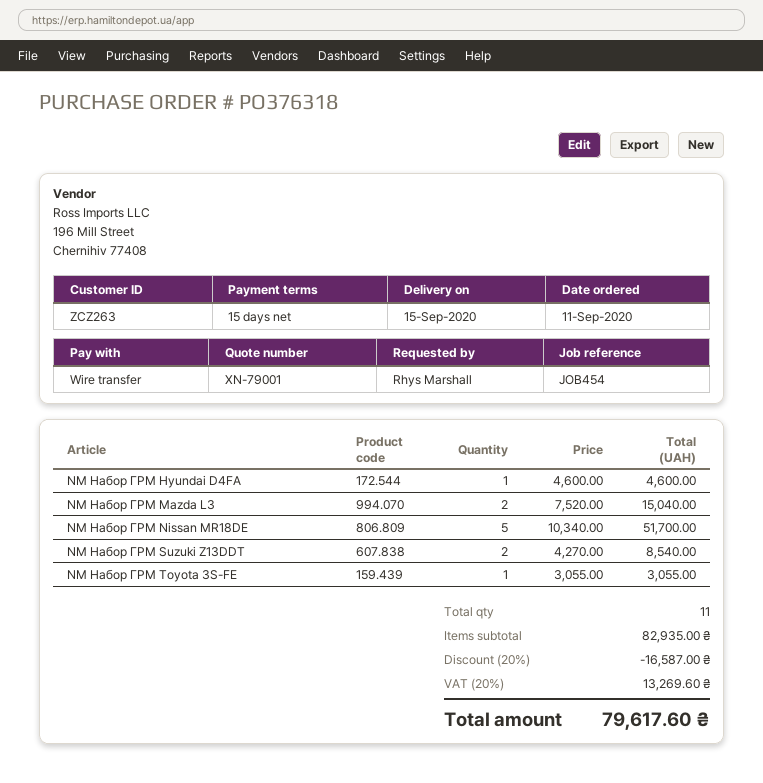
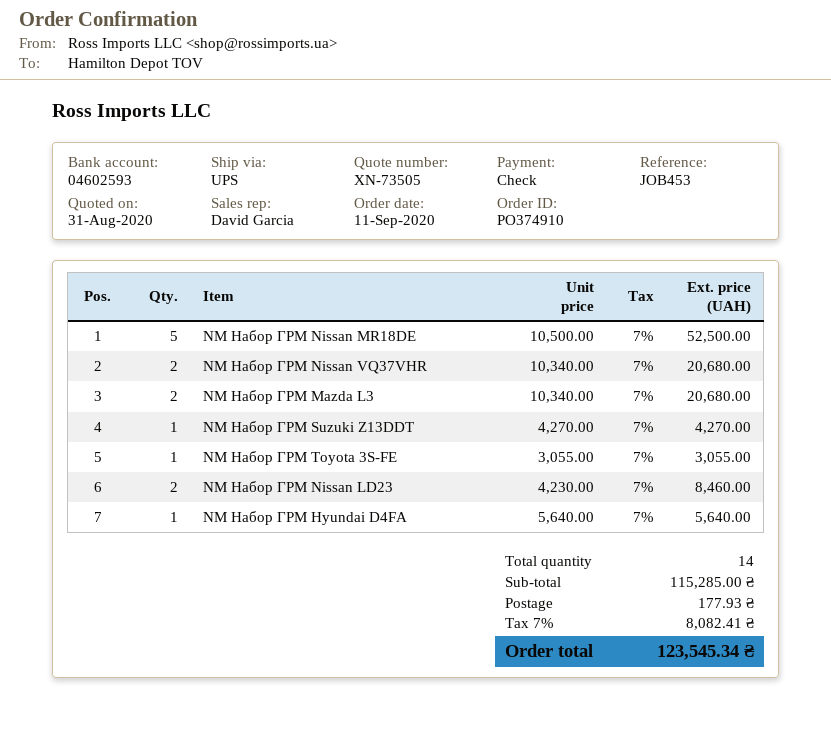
quote number: XN-79001 -> XN-73505
order number: PO376318 -> PO374910
reference: JOB454 -> JOB453
payment method: bank transfer -> cheque
NM Набор ГРМ Hyundai D4FA: 1 x 4600.00 = 4600.00 -> 1 x 5640.00 = 5640.00
NM Набор ГРМ Mazda L3: 2 x 7520.00 = 15040.00 -> 2 x 10340.00 = 20680.00
NM Набор ГРМ Nissan MR18DE: 5 x 10340.00 = 51700.00 -> 5 x 10500.00 = 52500.00
NM Набор ГРМ Suzuki Z13DDT: 2 x 4270.00 = 8540.00 -> 1 x 4270.00 = 4270.00
NM Набор ГРМ Nissan VQ37VHR: none -> 2 x 10340.00 = 20680.00
NM Набор ГРМ Nissan LD23: none -> 2 x 4230.00 = 8460.00
total quantity: 11 -> 14
subtotal: 82935.00 -> 115285.00
discount: 20% = 16587.00 -> none
shipping: none -> 177.93
tax: 20% = 13269.60 -> 7% = 8082.41
total: 79617.60 -> 123545.34

